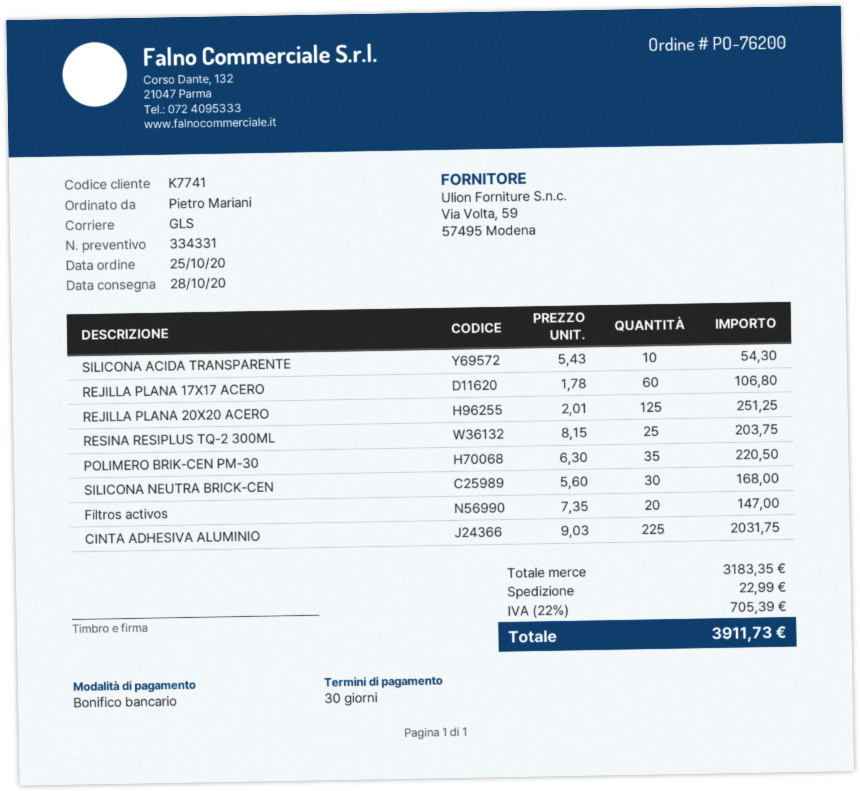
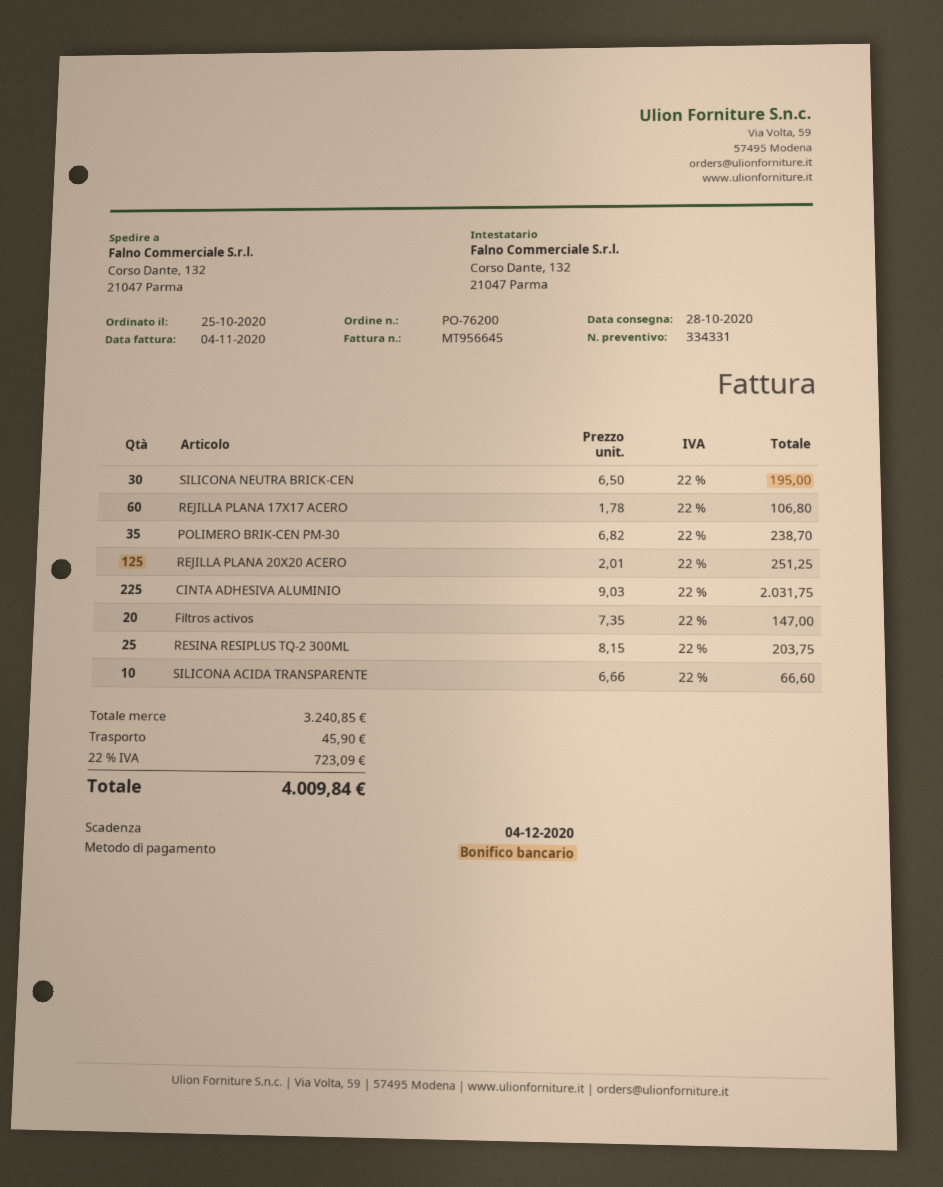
SILICONA ACIDA TRANSPARENTE: 10 x 5.43 = 54.30 -> 10 x 6.66 = 66.60
POLIMERO BRIK-CEN PM-30: 35 x 6.30 = 220.50 -> 35 x 6.82 = 238.70
SILICONA NEUTRA BRICK-CEN: 30 x 5.60 = 168.00 -> 30 x 6.50 = 195.00
subtotal: 3183.35 -> 3240.85
shipping: 22.99 -> 45.90
tax: 22% = 705.39 -> 22% = 723.09
total: 3911.73 -> 4009.84

